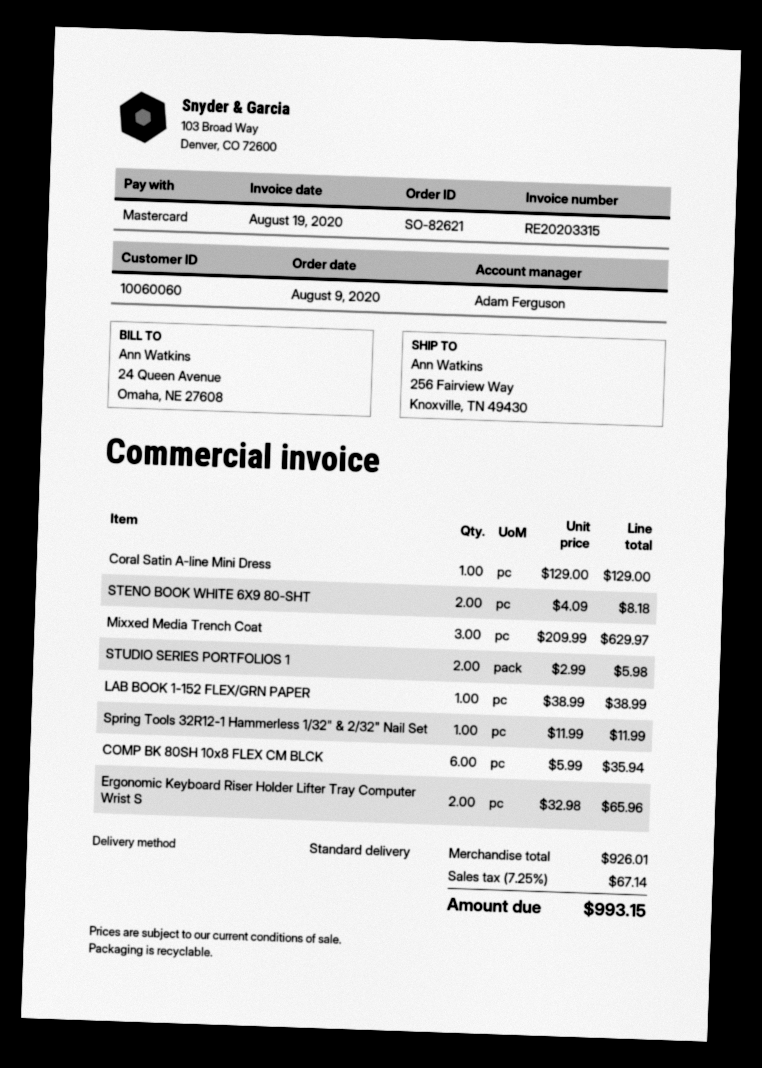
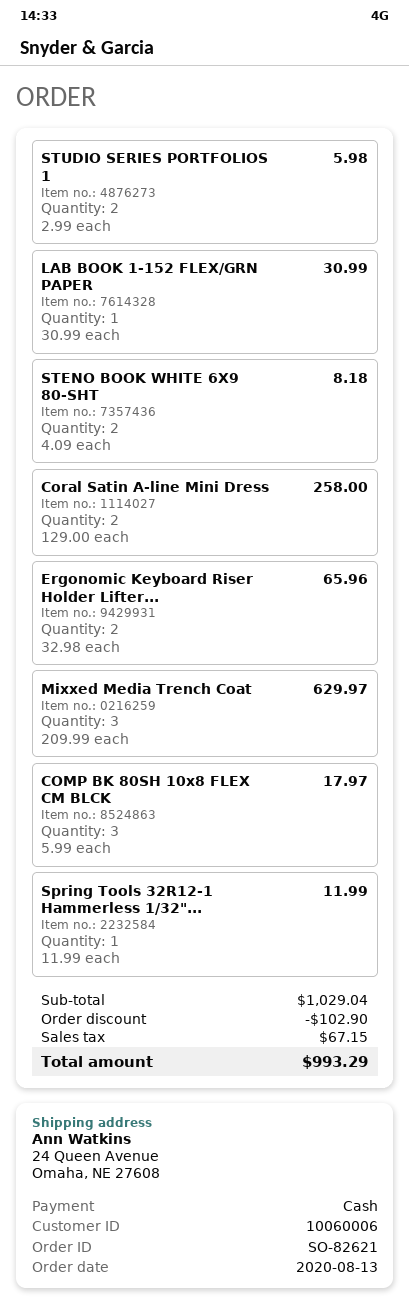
order date: 2020-08-09 -> 2020-08-13
customer number: 10060060 -> 10060006
payment method: Mastercard -> cash
ship to: 256 Fairview Way, Knoxville, TN 49430 -> 24 Queen Avenue, Omaha, NE 27608
Coral Satin A-line Mini Dress: 1 x 129.00 = 129.00 -> 2 x 129.00 = 258.00
LAB BOOK 1-152 FLEX/GRN PAPER: 1 x 38.99 = 38.99 -> 1 x 30.99 = 30.99
COMP BK 80SH 10x8 FLEX CM BLCK: 6 x 5.99 = 35.94 -> 3 x 5.99 = 17.97
subtotal: 926.01 -> 1029.04
discount: none -> 102.90
tax: 67.14 -> 67.15
total: 993.15 -> 993.29

